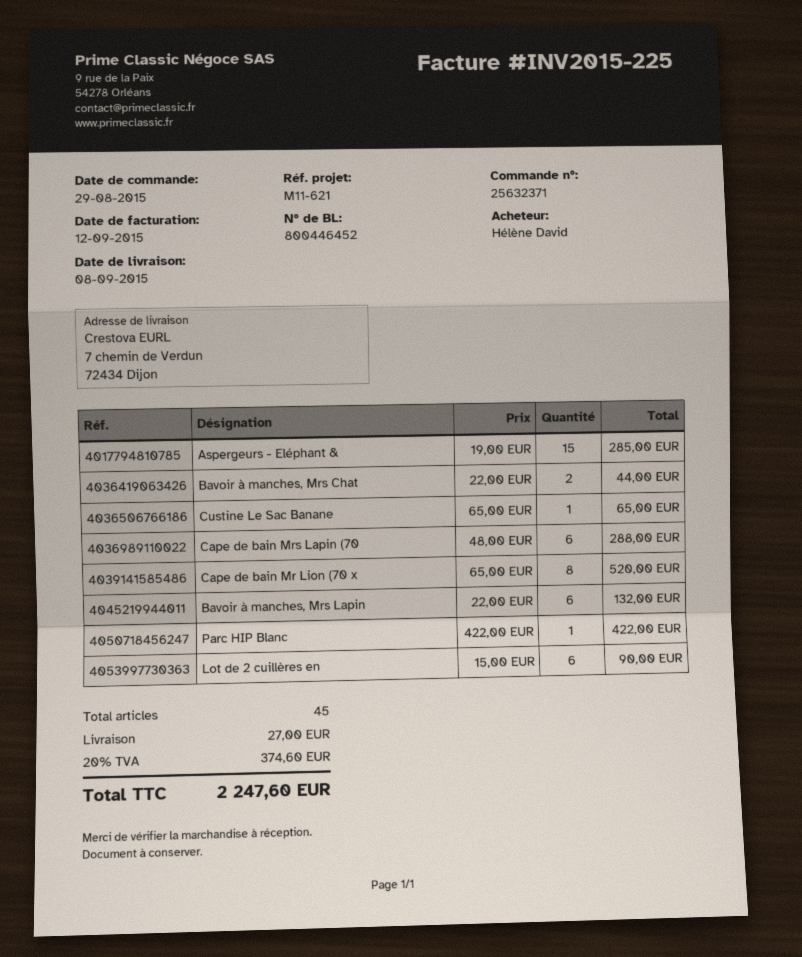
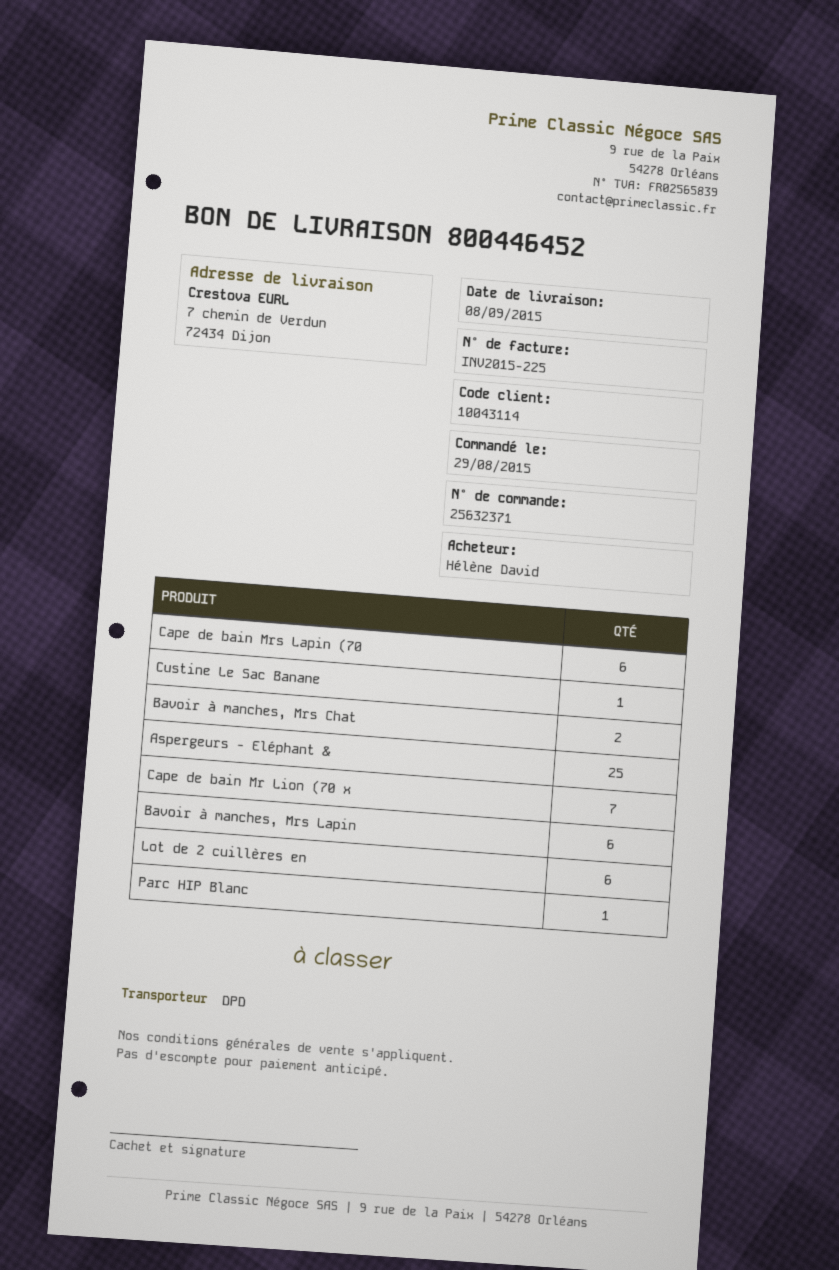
Aspergeurs - Eléphant &: 15 -> 25
Cape de bain Mr Lion (70 x: 8 -> 7

